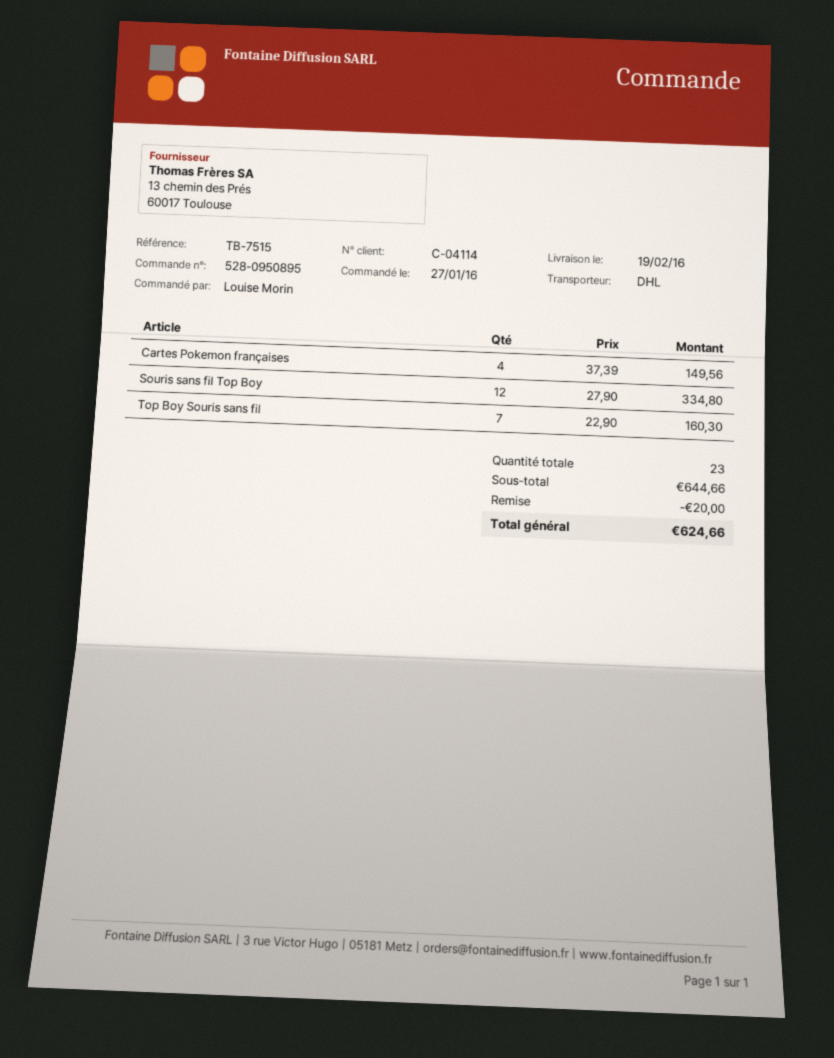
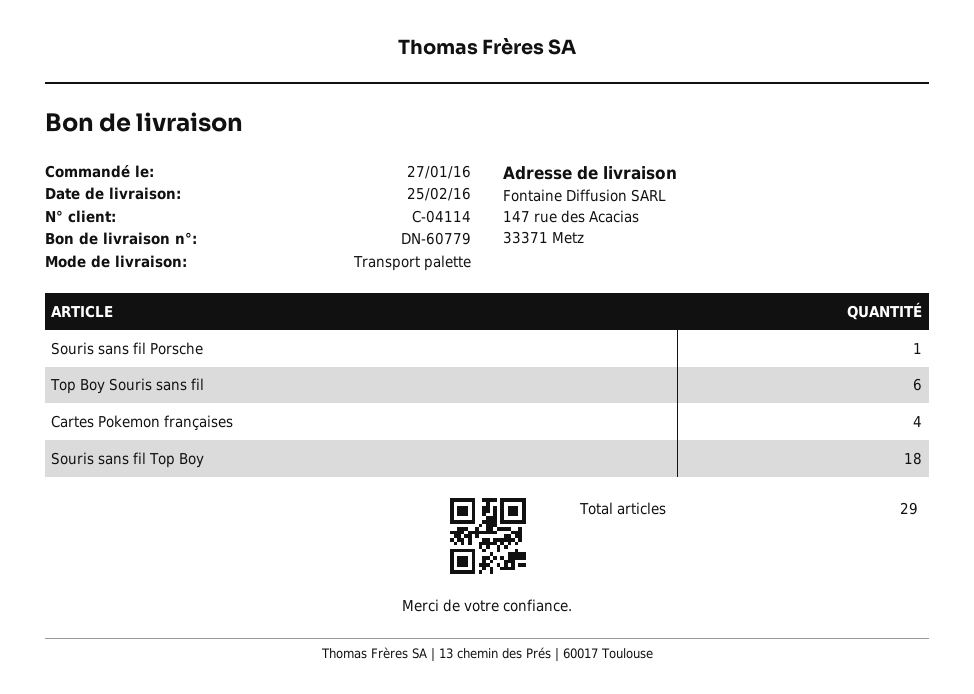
delivery date: 2016-02-19 -> 2016-02-25
shipping method: DHL -> pallet freight
Souris sans fil Top Boy: 12 -> 18
Top Boy Souris sans fil: 7 -> 6
Souris sans fil Porsche: none -> 1
total quantity: 23 -> 29

